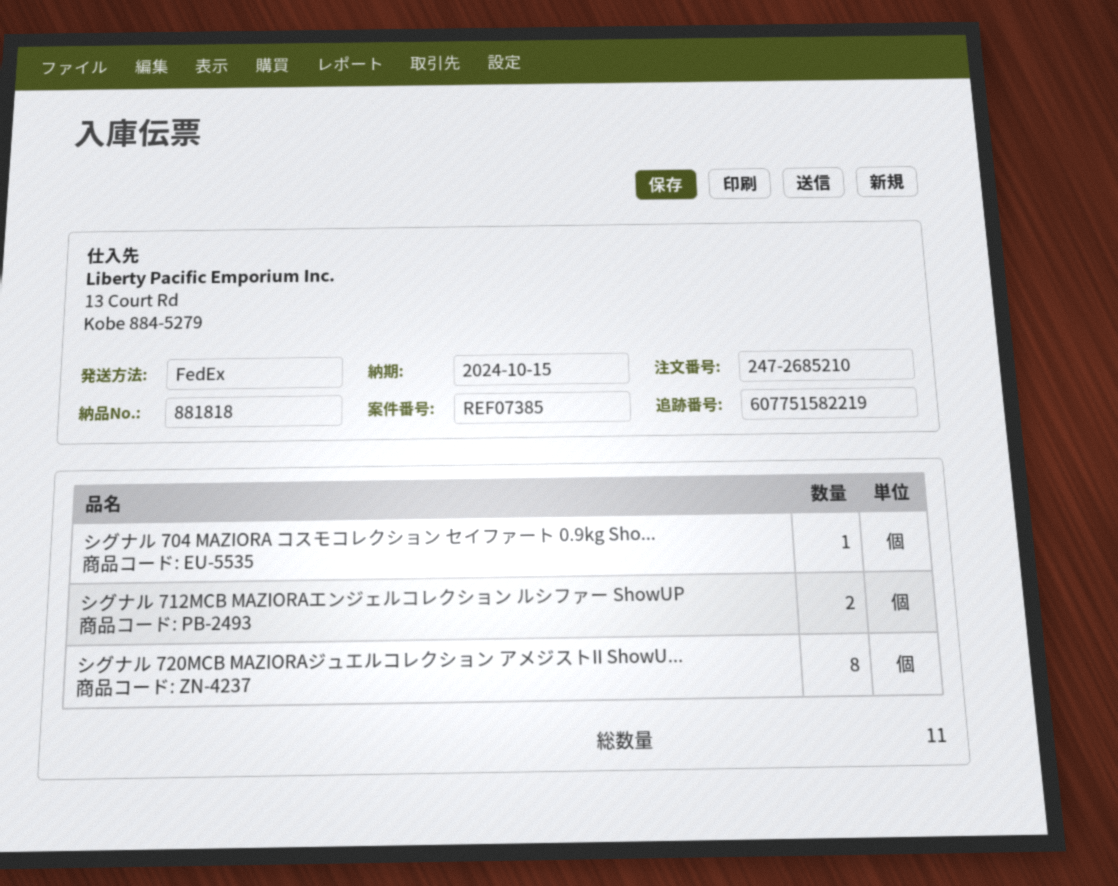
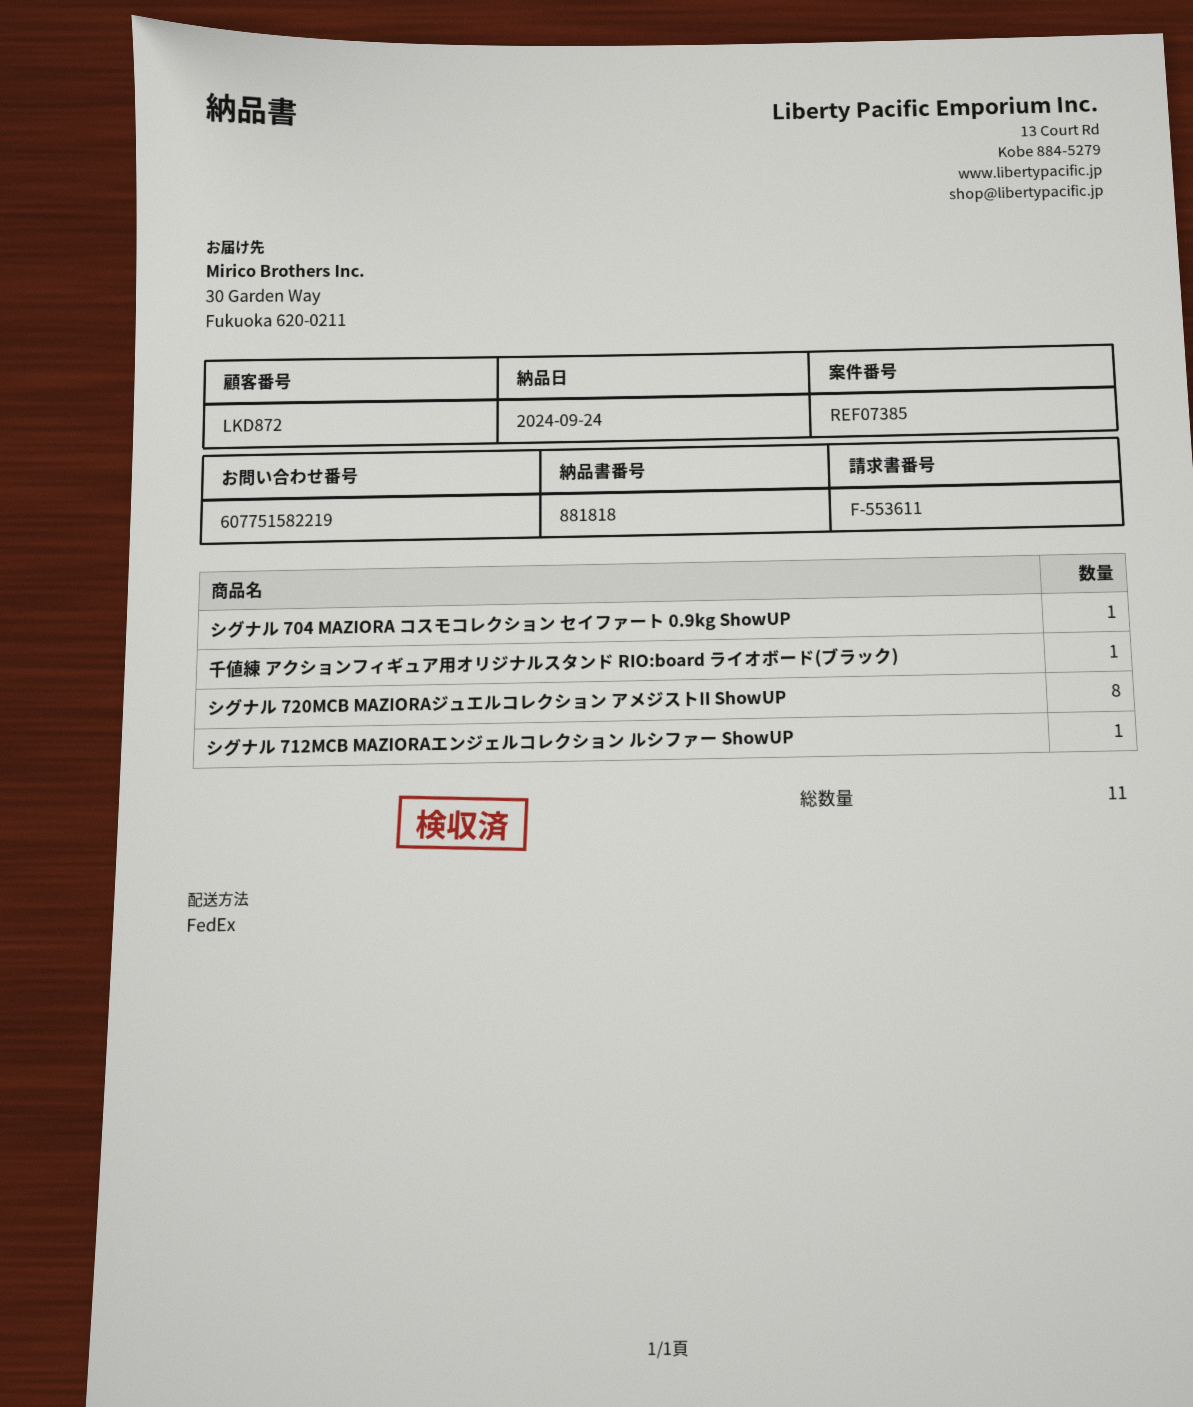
delivery date: 2024-10-15 -> 2024-09-24
シグナル 712MCB MAZIORAエンジェルコレクション ルシファー ShowUP: 2 -> 1
千値練 アクションフィギュア用オリジナルスタンド RIO:board ライオボード(ブラック): none -> 1

